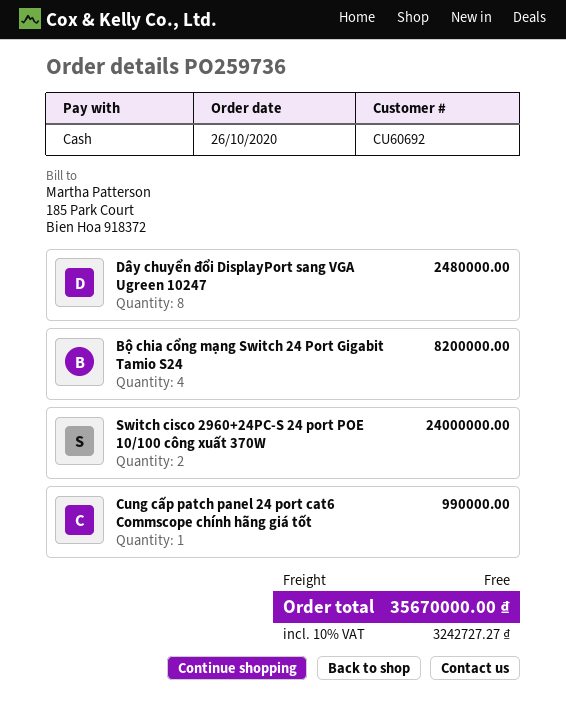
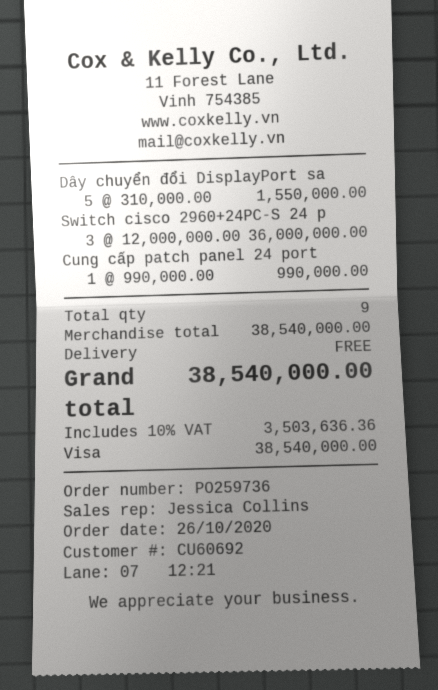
payment method: cash -> Visa
Dây chuyển đổi DisplayPort sang VGA Ugreen 10247: 8 for 2480000.00 -> 5 for 1550000.00
Bộ chia cổng mạng Switch 24 Port Gigabit Tamio S24: 4 for 8200000.00 -> none
Switch cisco 2960+24PC-S 24 port POE 10/100 công xuất 370W: 2 for 24000000.00 -> 3 for 36000000.00
tax: 10% = 3242727.27 -> 10% = 3503636.36
total: 35670000.00 -> 38540000.00

